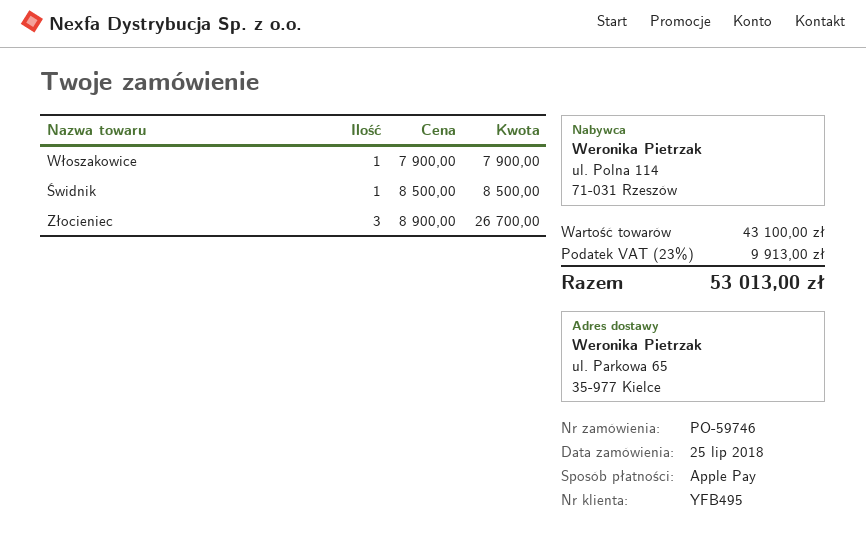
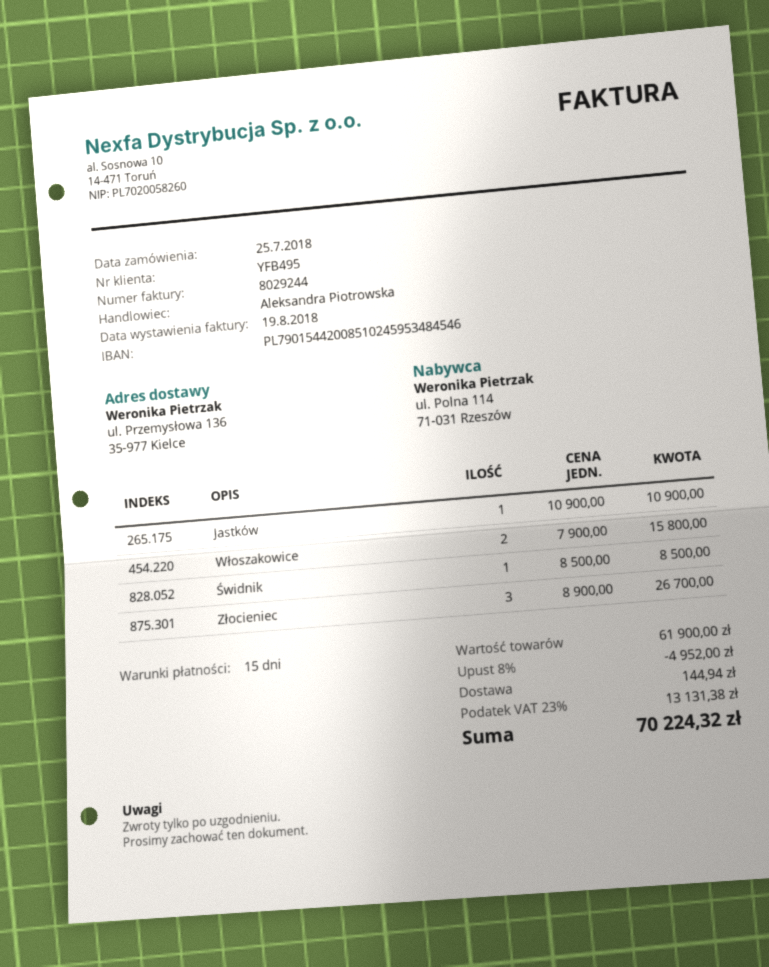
ship to: ul. Parkowa 65, 35-977 Kielce -> ul. Przemysłowa 136, 35-977 Kielce
Włoszakowice: 1 x 7900.00 = 7900.00 -> 2 x 7900.00 = 15800.00
Jastków: none -> 1 x 10900.00 = 10900.00
subtotal: 43100.00 -> 61900.00
discount: none -> 8% = 4952.00
shipping: none -> 144.94
tax: 23% = 9913.00 -> 23% = 13131.38
total: 53013.00 -> 70224.32

